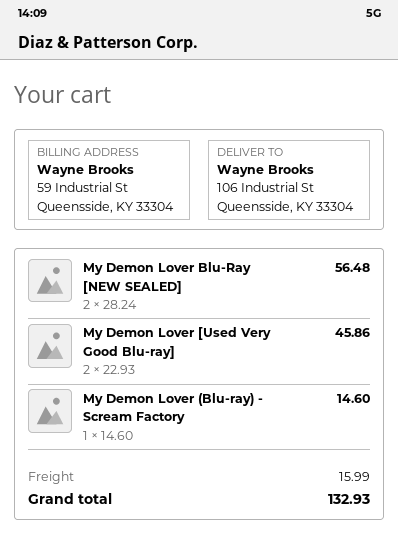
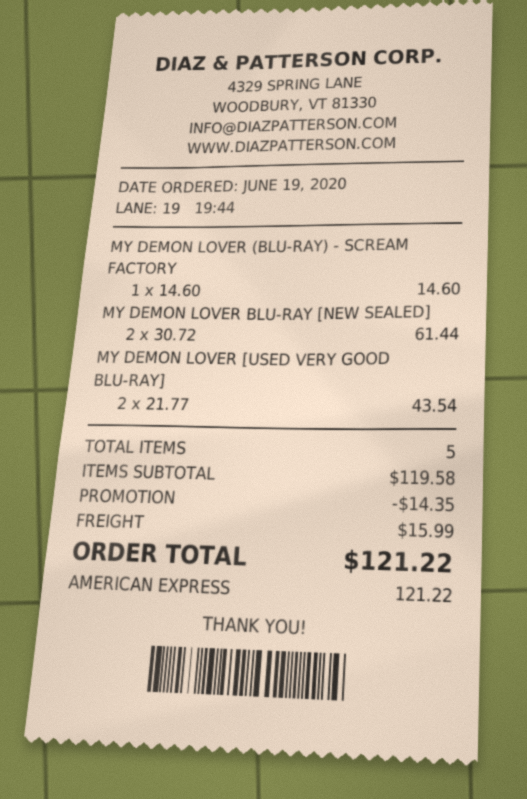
My Demon Lover Blu-Ray [NEW SEALED]: 2 x 28.24 = 56.48 -> 2 x 30.72 = 61.44
My Demon Lover [Used Very Good Blu-ray]: 2 x 22.93 = 45.86 -> 2 x 21.77 = 43.54
discount: none -> 14.35
total: 132.93 -> 121.22

